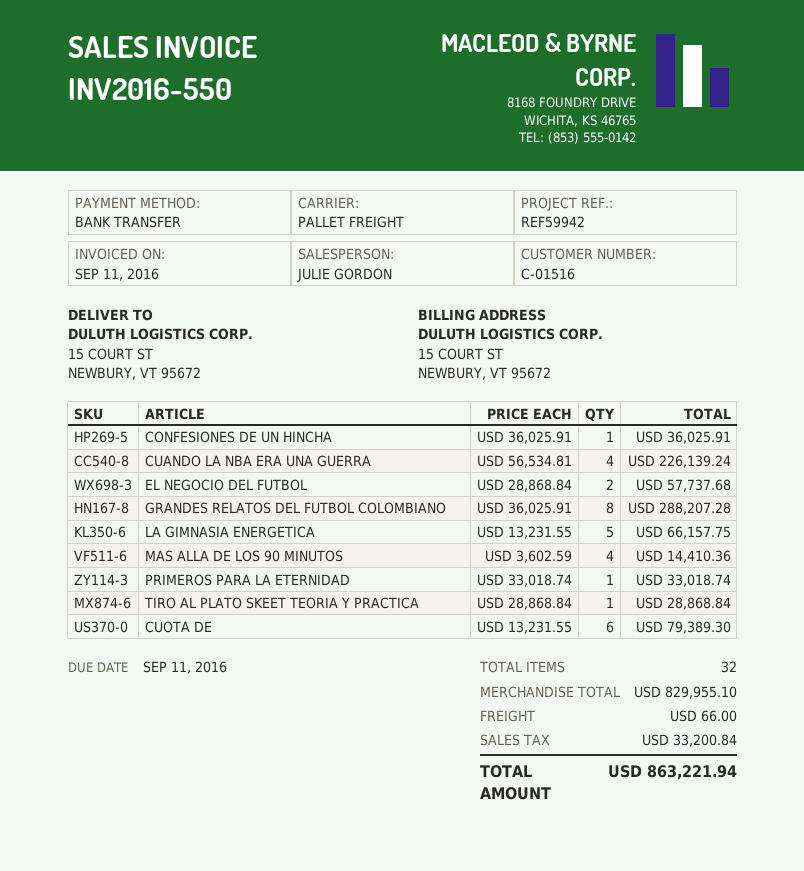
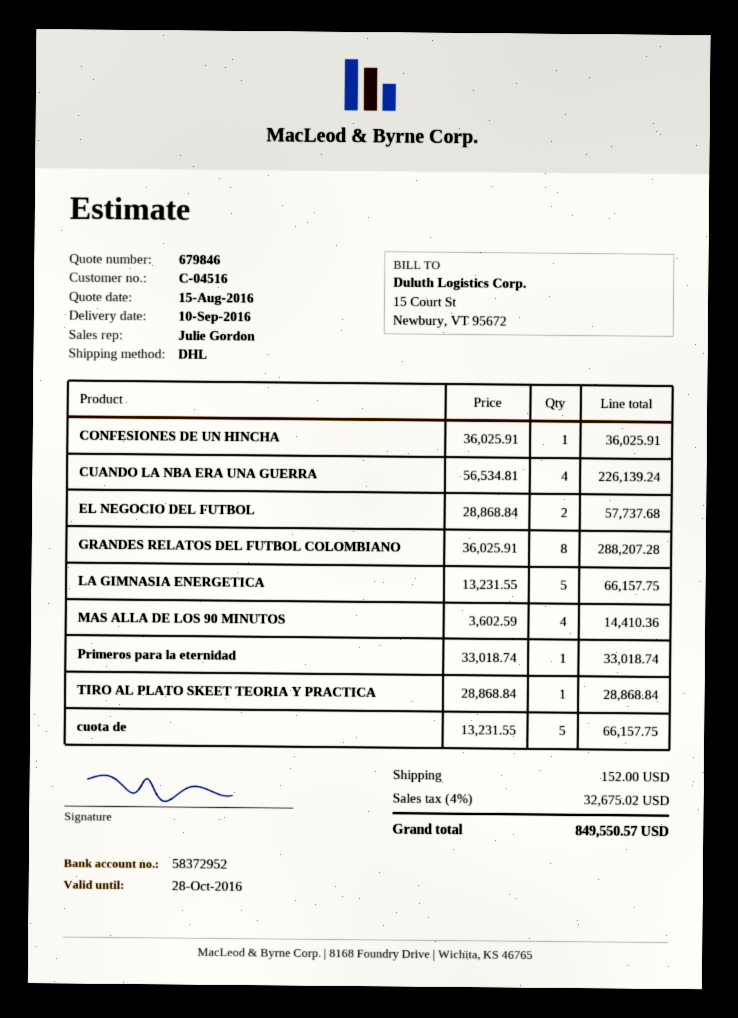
customer number: C-01516 -> C-04516
shipping method: pallet freight -> DHL
CUOTA DE: 6 x 13231.55 = 79389.30 -> 5 x 13231.55 = 66157.75
shipping: 66.00 -> 152.00
tax: 33200.84 -> 32675.02
total: 863221.94 -> 849550.57

